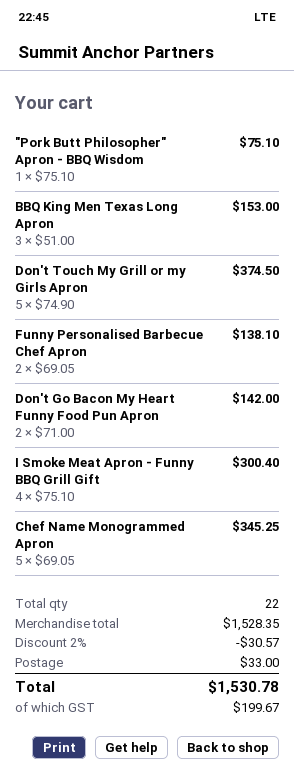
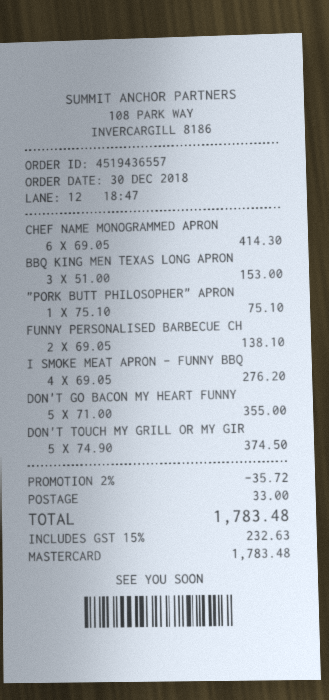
Don't Go Bacon My Heart Funny Food Pun Apron: 2 x 71.00 = 142.00 -> 5 x 71.00 = 355.00
I Smoke Meat Apron - Funny BBQ Grill Gift: 4 x 75.10 = 300.40 -> 4 x 69.05 = 276.20
Chef Name Monogrammed Apron: 5 x 69.05 = 345.25 -> 6 x 69.05 = 414.30
discount: 2% = 30.57 -> 2% = 35.72
tax: 199.67 -> 232.63
total: 1530.78 -> 1783.48

